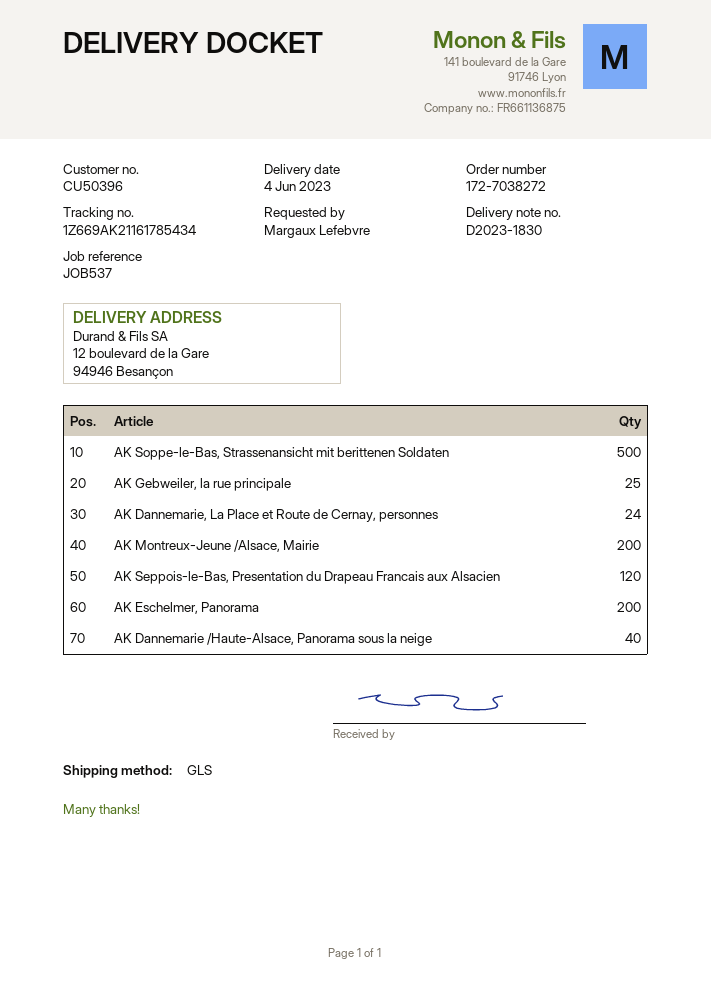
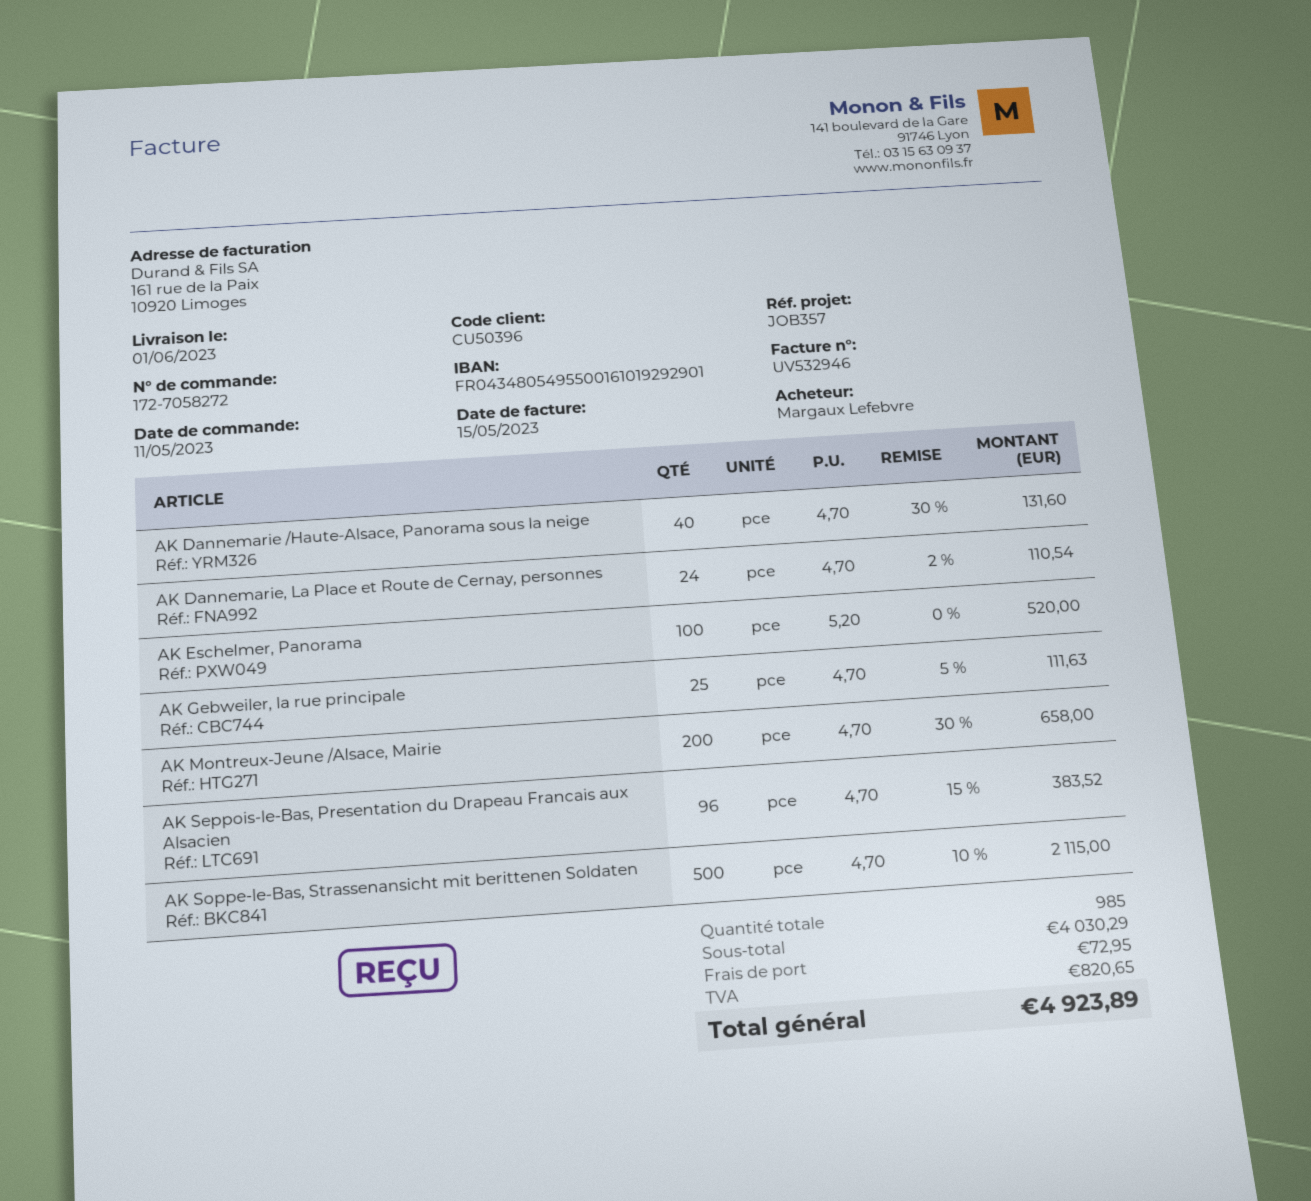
order number: 172-7038272 -> 172-7058272
delivery date: 2023-06-04 -> 2023-06-01
reference: JOB537 -> JOB357
AK Seppois-le-Bas, Presentation du Drapeau Francais aux Alsacien: 120 -> 96
AK Eschelmer, Panorama: 200 -> 100

